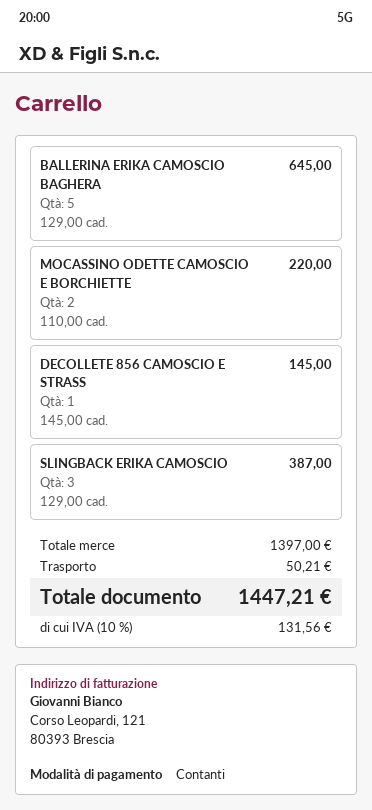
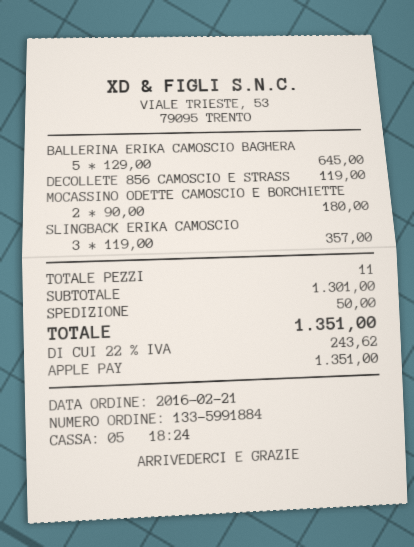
payment method: cash -> Apple Pay
MOCASSINO ODETTE CAMOSCIO E BORCHIETTE: 2 x 110.00 = 220.00 -> 2 x 90.00 = 180.00
DECOLLETE 856 CAMOSCIO E STRASS: 1 x 145.00 = 145.00 -> 1 x 119.00 = 119.00
SLINGBACK ERIKA CAMOSCIO: 3 x 129.00 = 387.00 -> 3 x 119.00 = 357.00
subtotal: 1397.00 -> 1301.00
shipping: 50.21 -> 50.00
tax: 10% = 131.56 -> 22% = 243.62
total: 1447.21 -> 1351.00

